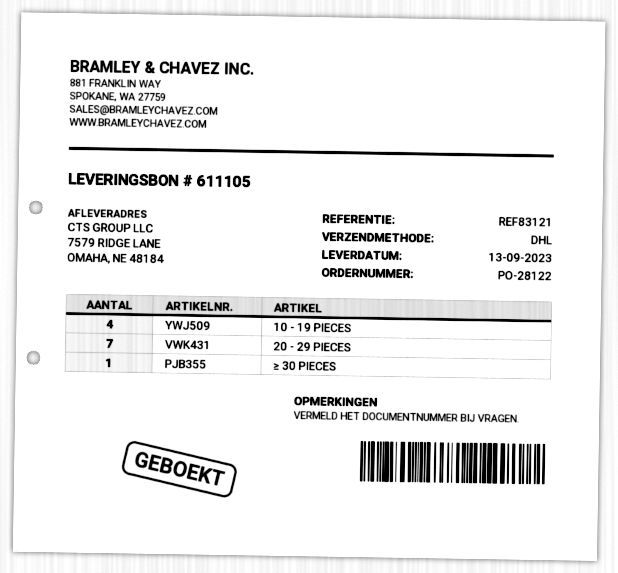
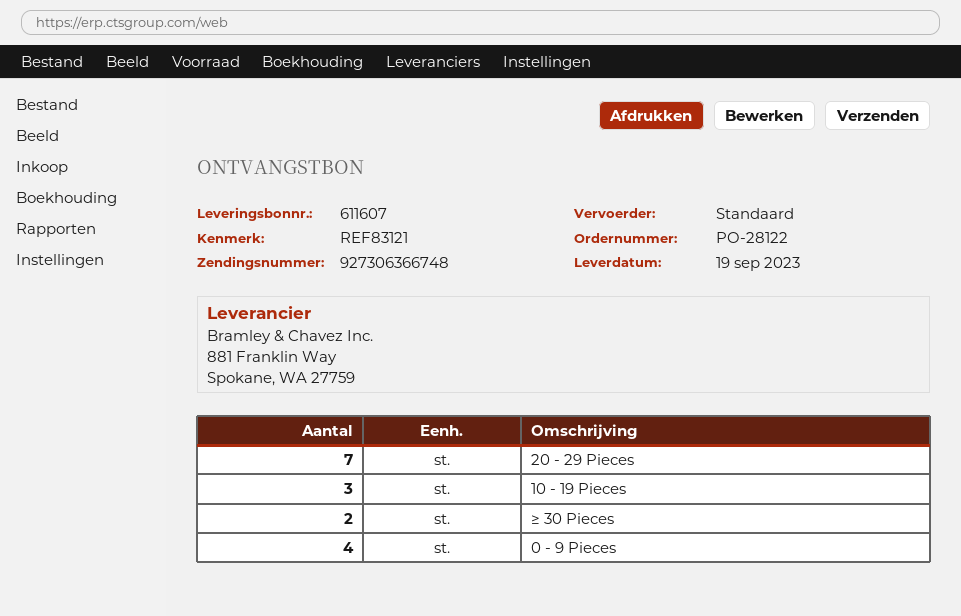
delivery note number: 611105 -> 611607
delivery date: 2023-09-13 -> 2023-09-19
shipping method: DHL -> standard
10 - 19 PIECES: 4 -> 3
≥ 30 PIECES: 1 -> 2
0 - 9 Pieces: none -> 4

